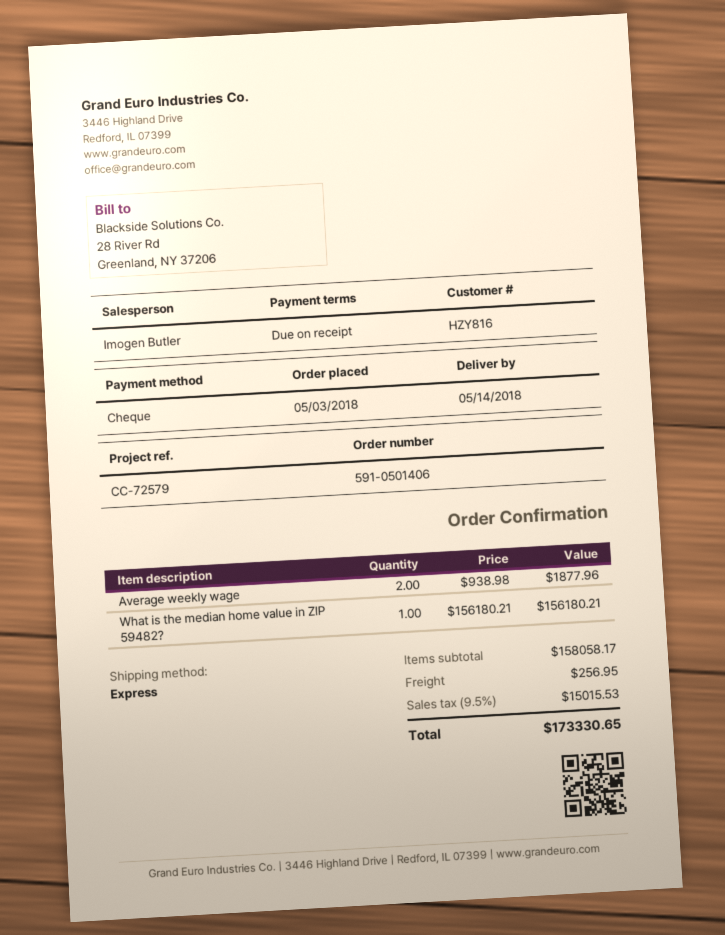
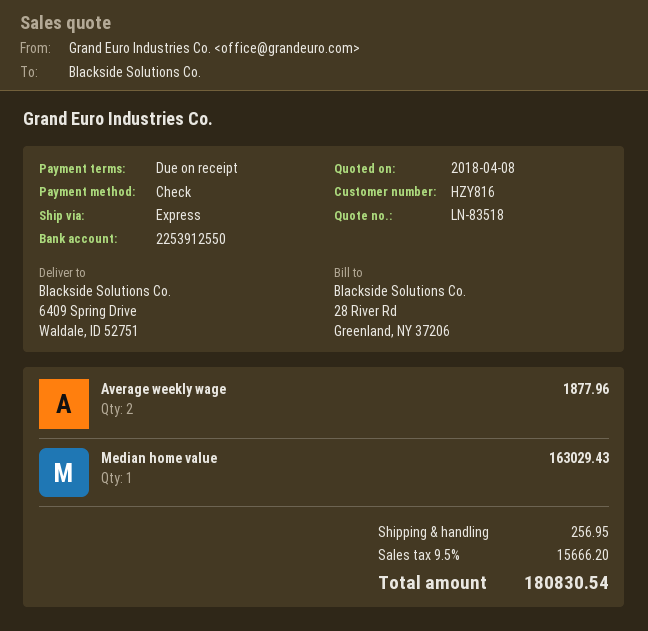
What is the median home value in ZIP 59482?: 1 for 156180.21 -> none
Median home value: none -> 1 for 163029.43
tax: 9.5% = 15015.53 -> 9.5% = 15666.20
total: 173330.65 -> 180830.54

